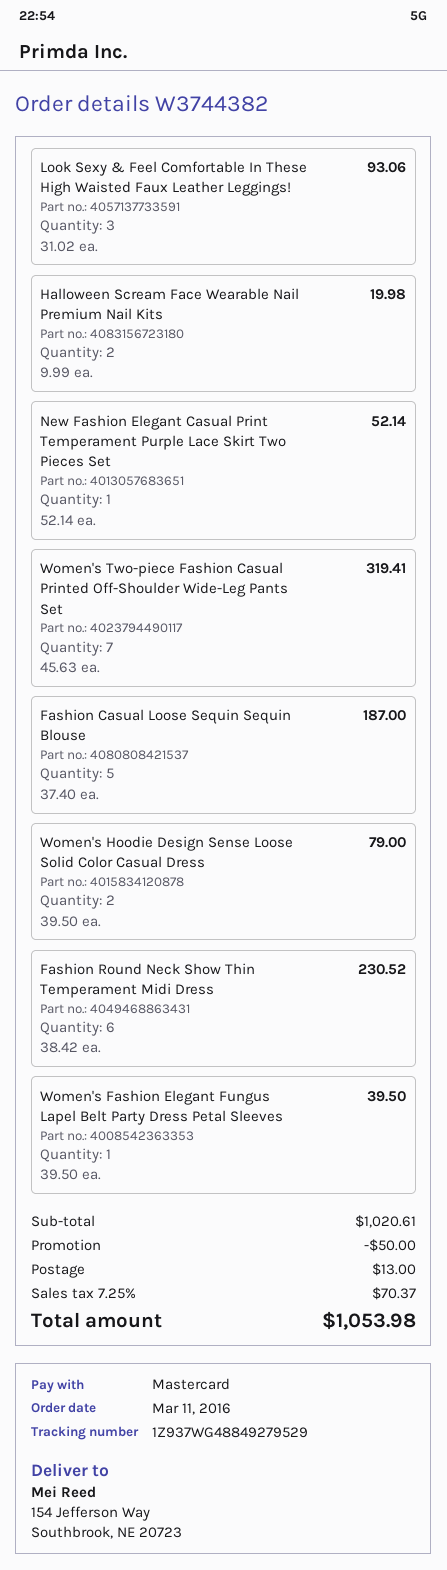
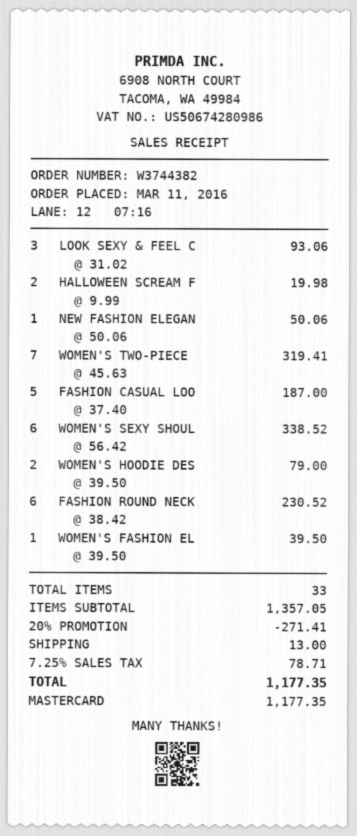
New Fashion Elegant Casual Print Temperament Purple Lace Skirt Two Pieces Set: 1 x 52.14 = 52.14 -> 1 x 50.06 = 50.06
WOMEN'S SEXY SHOUL: none -> 6 x 56.42 = 338.52
subtotal: 1020.61 -> 1357.05
discount: 50.00 -> 271.41
tax: 7.25% = 70.37 -> 7.25% = 78.71
total: 1053.98 -> 1177.35

